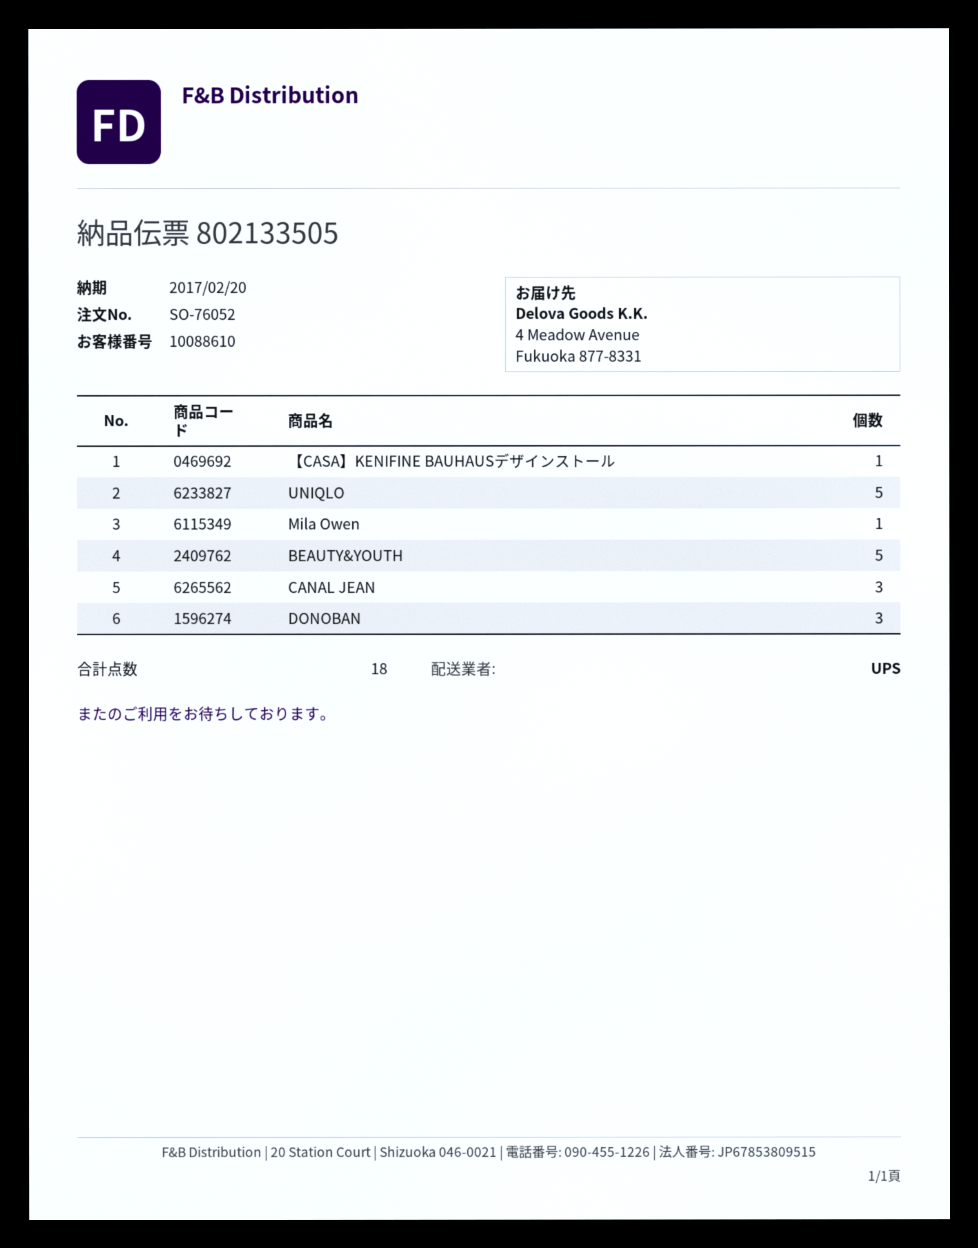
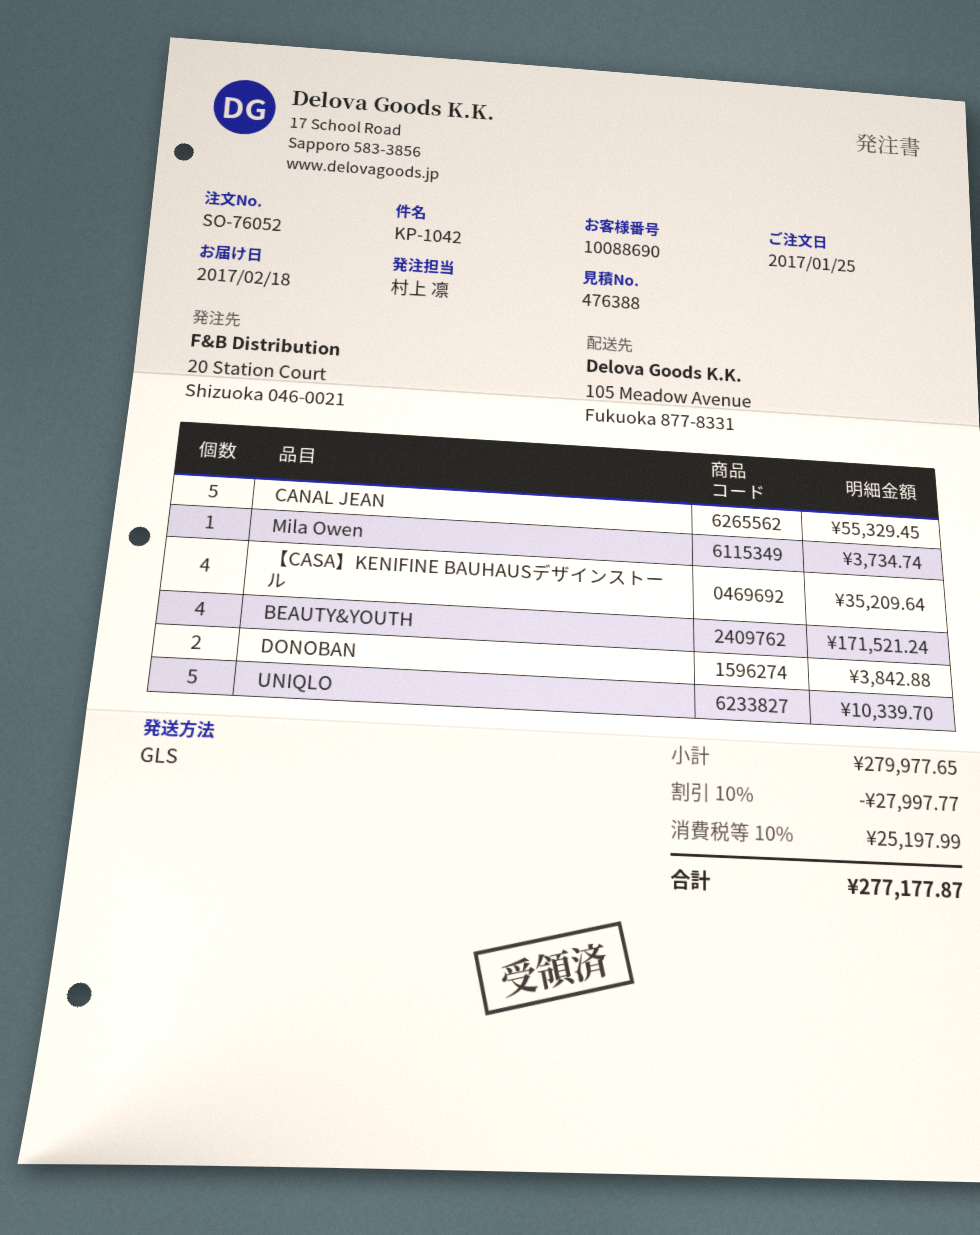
delivery date: 2017-02-20 -> 2017-02-18
customer number: 10088610 -> 10088690
shipping method: UPS -> GLS
ship to: 4 Meadow Avenue, Fukuoka 877-8331 -> 105 Meadow Avenue, Fukuoka 877-8331
【CASA】KENIFINE BAUHAUSデザインストール: 1 -> 4
BEAUTY&YOUTH: 5 -> 4
CANAL JEAN: 3 -> 5
DONOBAN: 3 -> 2

